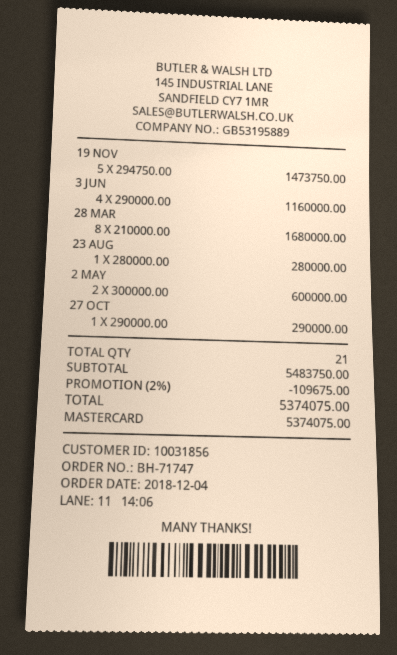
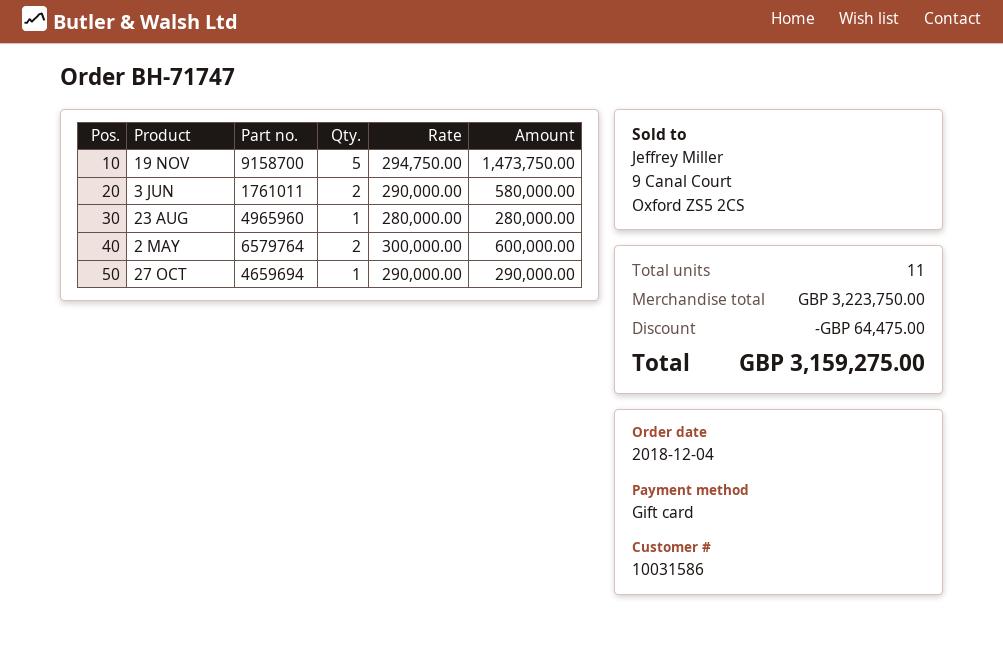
customer number: 10031856 -> 10031586
payment method: Mastercard -> gift card
3 JUN: 4 x 290000.00 = 1160000.00 -> 2 x 290000.00 = 580000.00
28 MAR: 8 x 210000.00 = 1680000.00 -> none
total quantity: 21 -> 11
subtotal: 5483750.00 -> 3223750.00
discount: 109675.00 -> 64475.00
total: 5374075.00 -> 3159275.00

